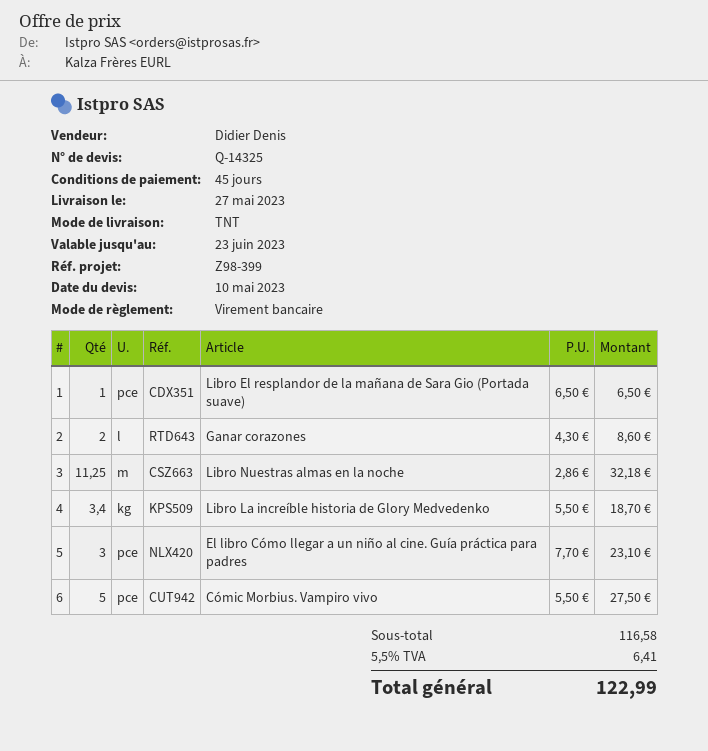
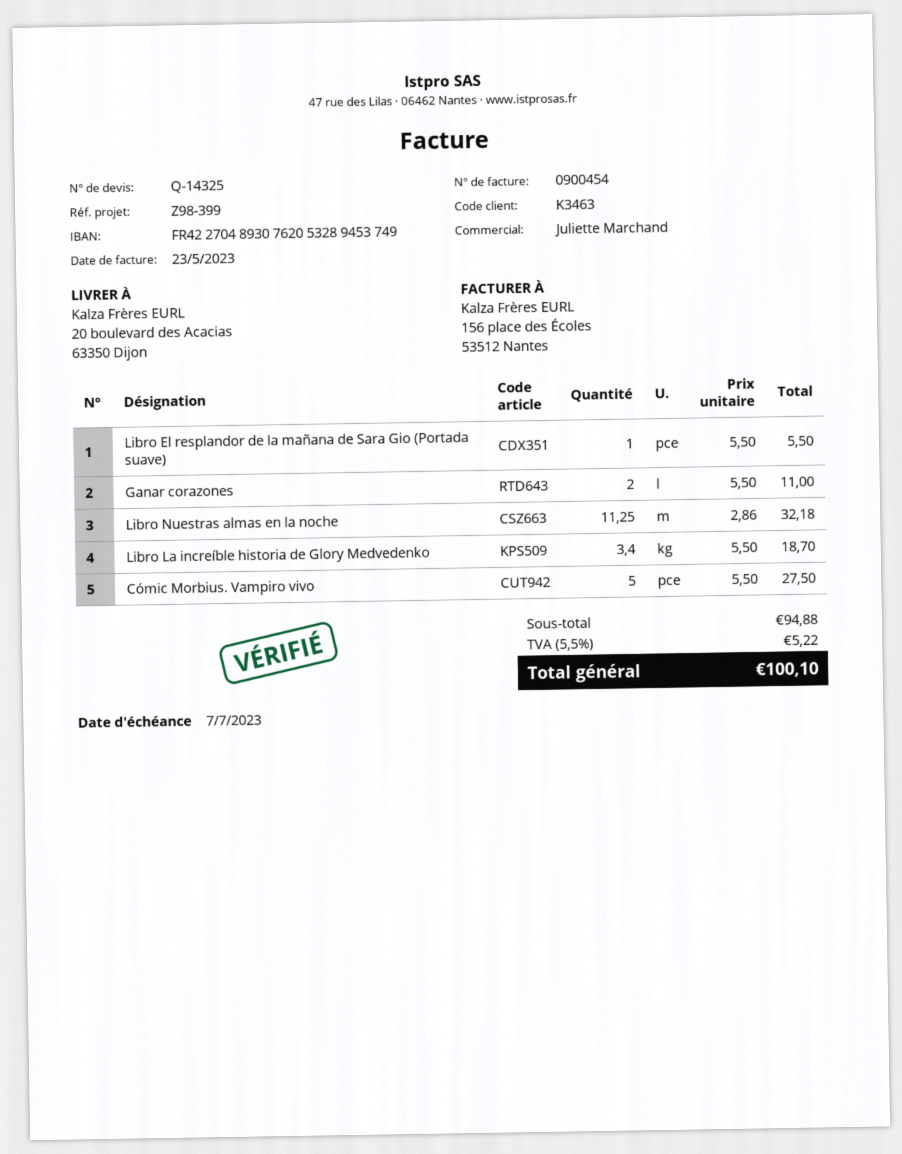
sales rep: Didier Denis -> Juliette Marchand
Libro El resplandor de la mañana de Sara Gio (Portada suave): 1 x 6.50 = 6.50 -> 1 x 5.50 = 5.50
Ganar corazones: 2 x 4.30 = 8.60 -> 2 x 5.50 = 11.00
El libro Cómo llegar a un niño al cine. Guía práctica para padres: 3 x 7.70 = 23.10 -> none
subtotal: 116.58 -> 94.88
tax: 5.5% = 6.41 -> 5.5% = 5.22
total: 122.99 -> 100.10

